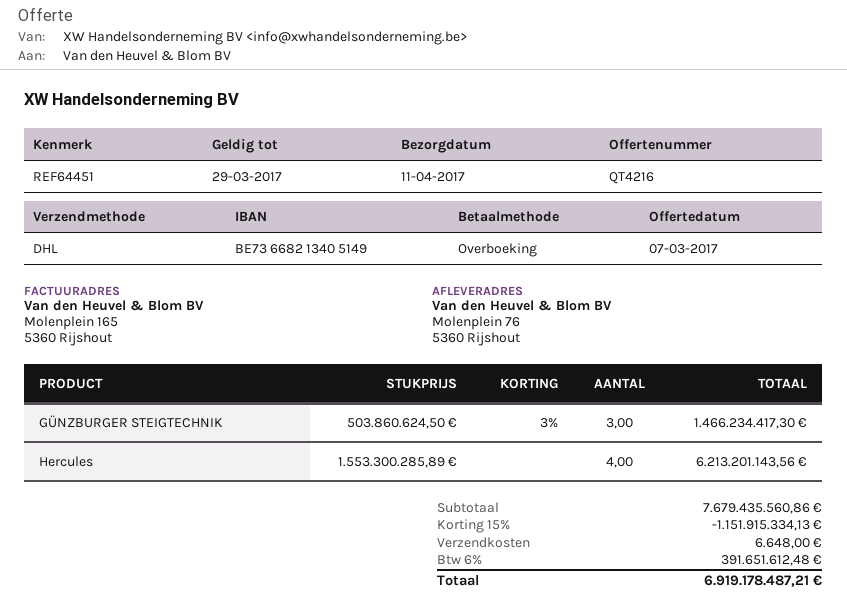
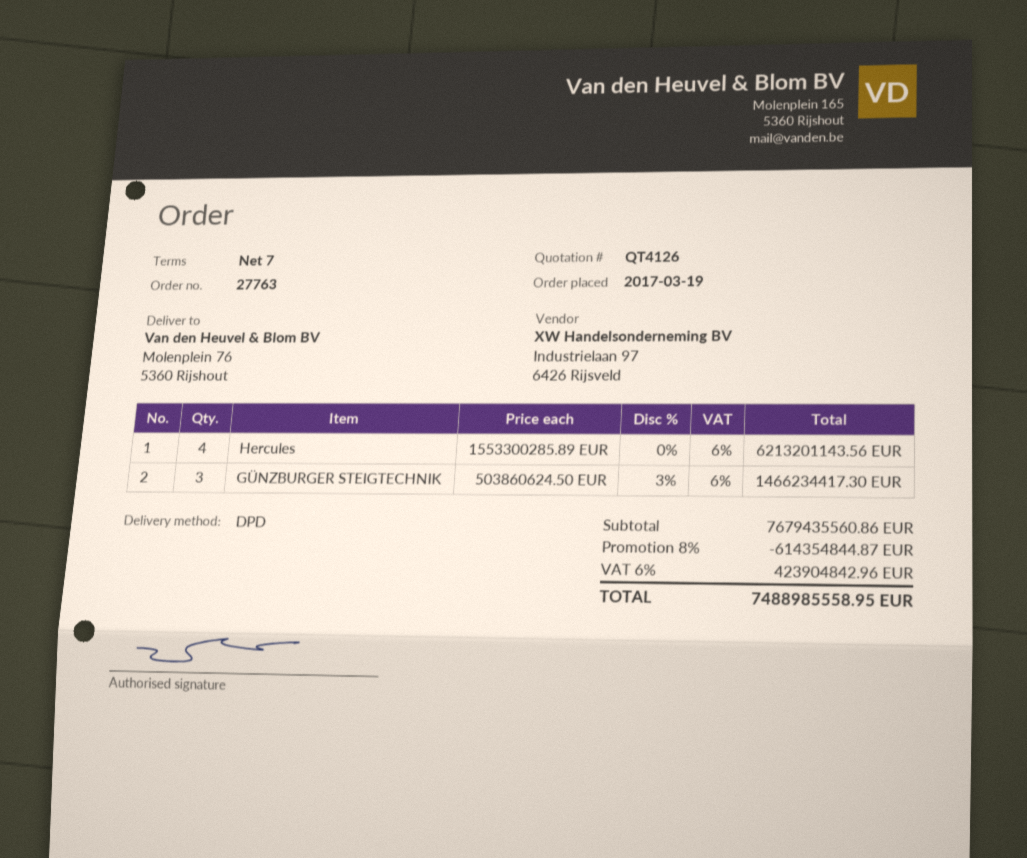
quote number: QT4216 -> QT4126
shipping method: DHL -> DPD
discount: 15% = 1151915334.13 -> 8% = 614354844.87
shipping: 6648.00 -> none
tax: 6% = 391651612.48 -> 6% = 423904842.96
total: 6919178487.21 -> 7488985558.95

